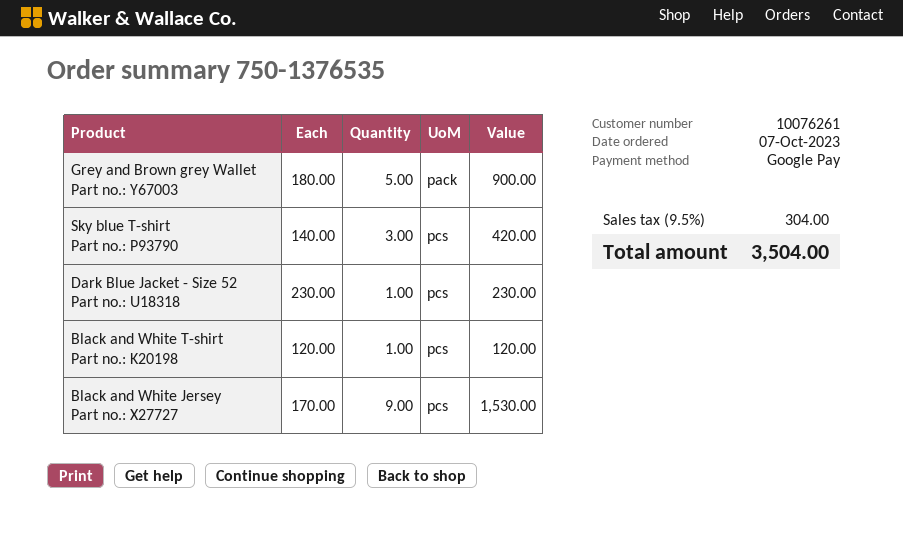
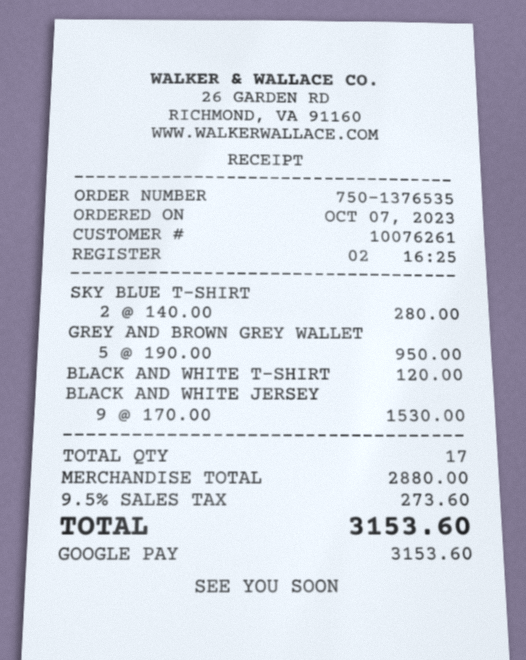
Grey and Brown grey Wallet: 5 x 180.00 = 900.00 -> 5 x 190.00 = 950.00
Sky blue T-shirt: 3 x 140.00 = 420.00 -> 2 x 140.00 = 280.00
Dark Blue Jacket - Size 52: 1 x 230.00 = 230.00 -> none
tax: 9.5% = 304.00 -> 9.5% = 273.60
total: 3504.00 -> 3153.60

